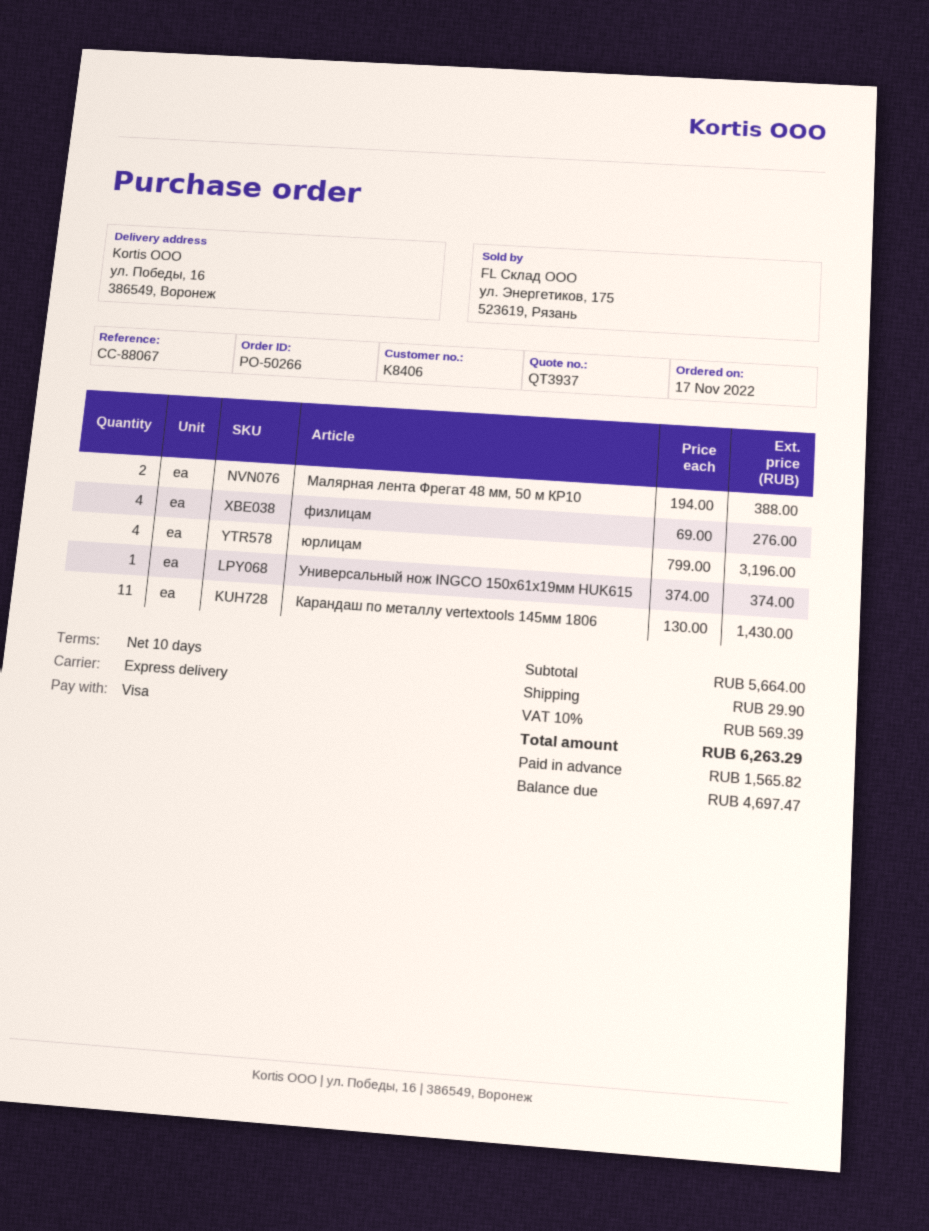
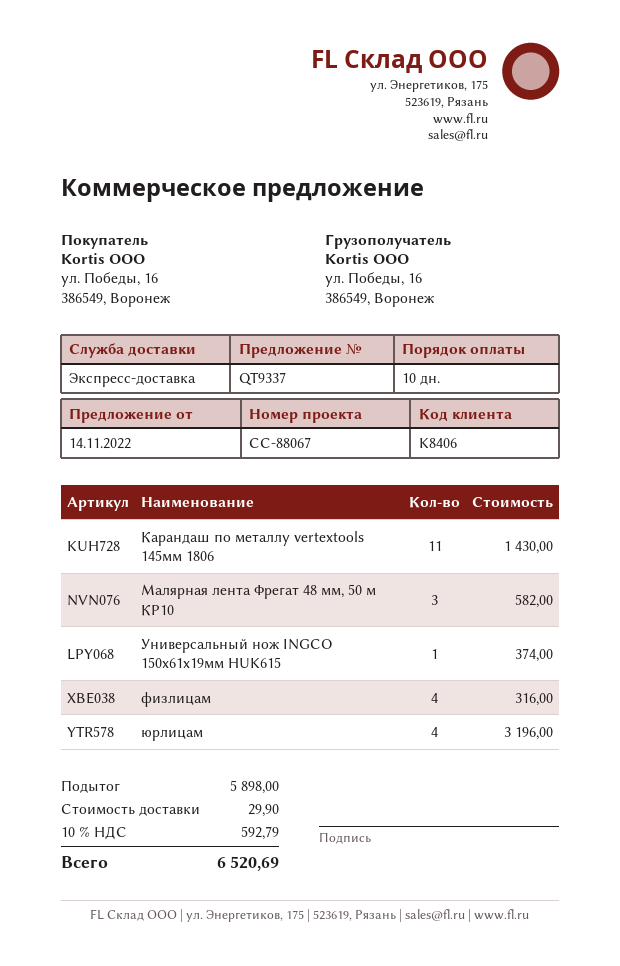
quote number: QT3937 -> QT9337
Малярная лента Фрегат 48 мм, 50 м КР10: 2 for 388.00 -> 3 for 582.00
физлицам: 4 for 276.00 -> 4 for 316.00
subtotal: 5664.00 -> 5898.00
tax: 10% = 569.39 -> 10% = 592.79
total: 6263.29 -> 6520.69

